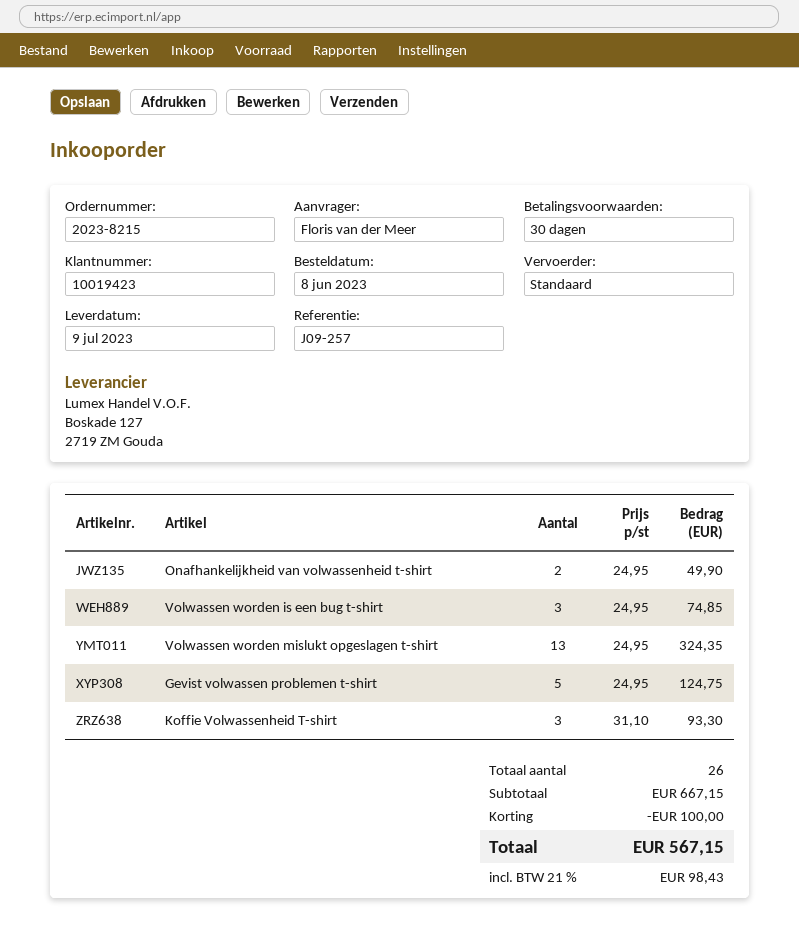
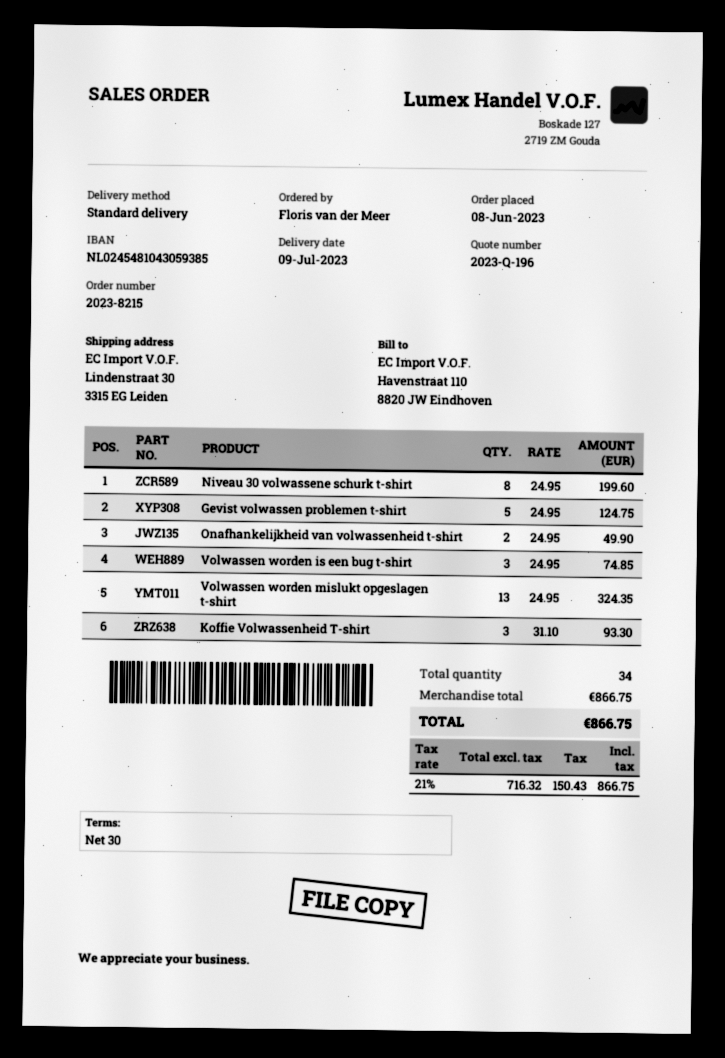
Niveau 30 volwassene schurk t-shirt: none -> 8 x 24.95 = 199.60
total quantity: 26 -> 34
subtotal: 667.15 -> 866.75
discount: 100.00 -> none
tax: 21% = 98.43 -> 21% = 150.43
total: 567.15 -> 866.75

